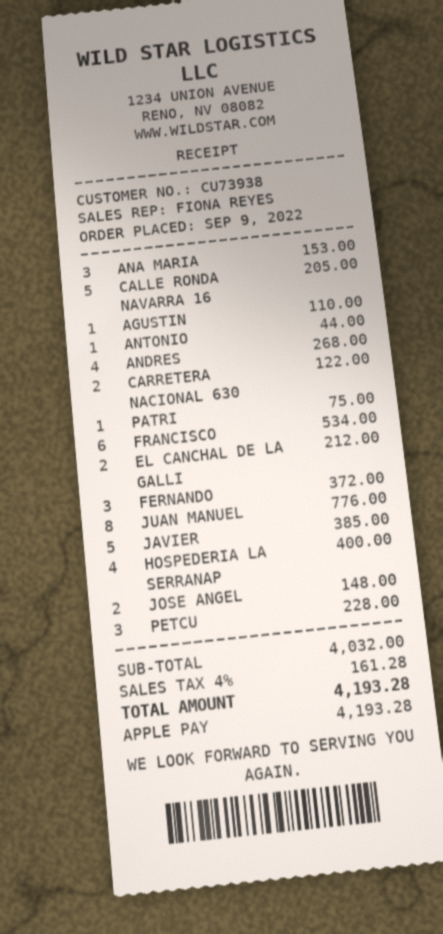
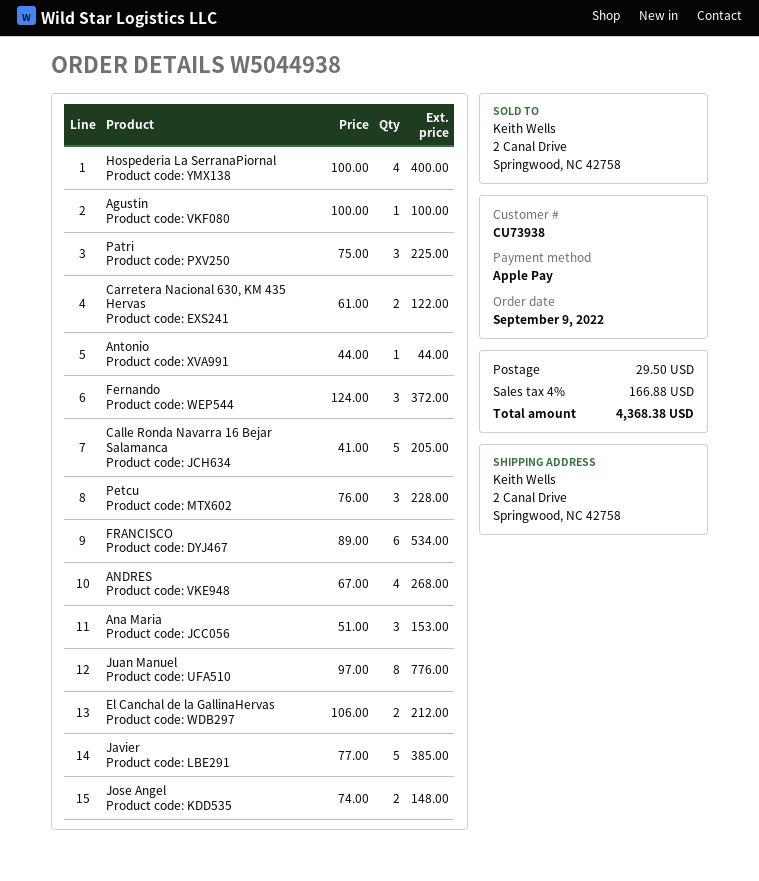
AGUSTIN: 1 for 110.00 -> 1 for 100.00
PATRI: 1 for 75.00 -> 3 for 225.00
shipping: none -> 29.50
tax: 4% = 161.28 -> 4% = 166.88
total: 4193.28 -> 4368.38

